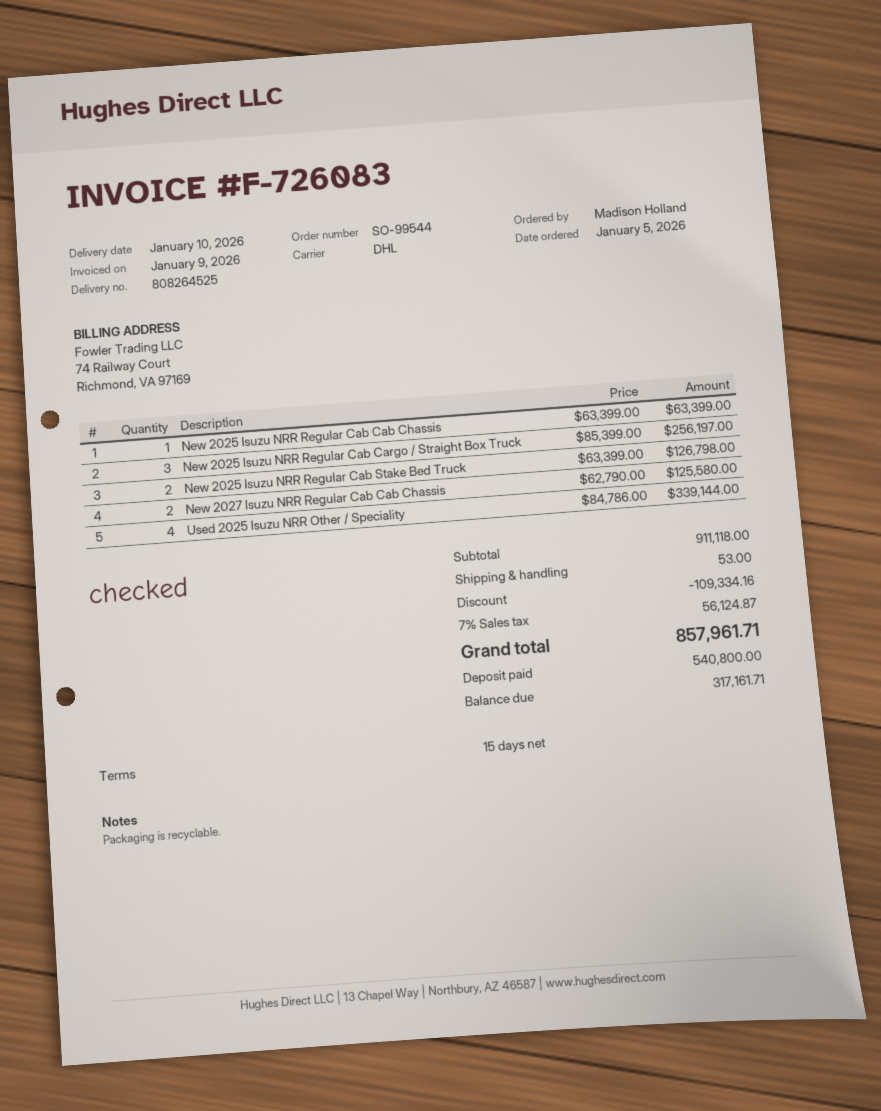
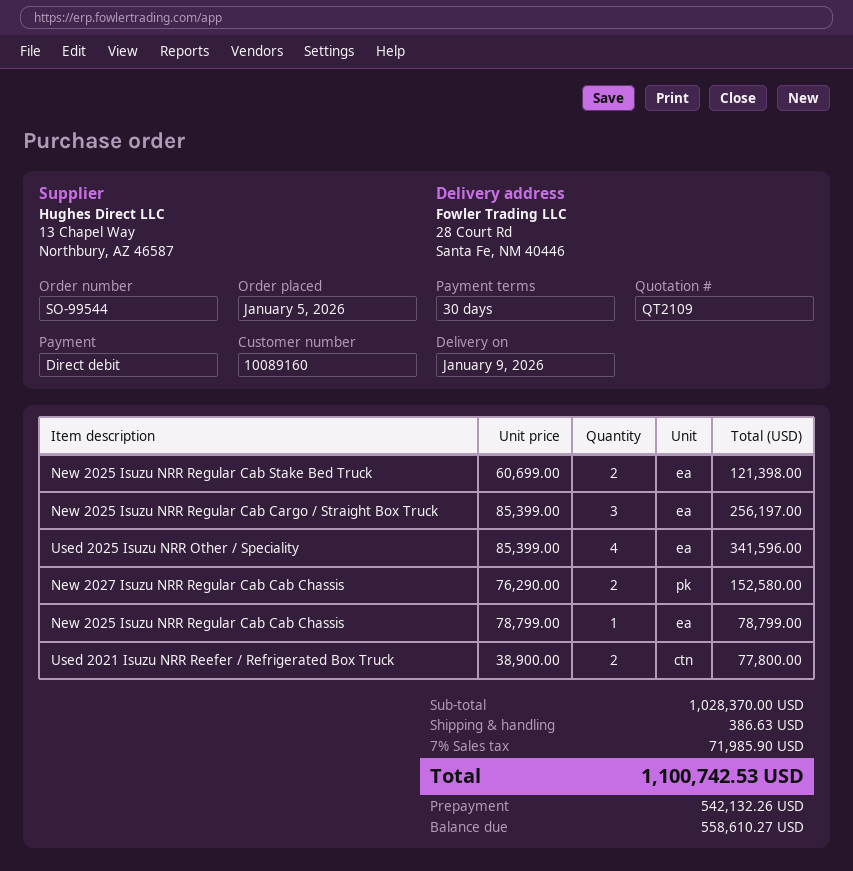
delivery date: 2026-01-10 -> 2026-01-09
payment terms: 15 days -> 30 days
New 2025 Isuzu NRR Regular Cab Cab Chassis: 1 x 63399.00 = 63399.00 -> 1 x 78799.00 = 78799.00
New 2025 Isuzu NRR Regular Cab Stake Bed Truck: 2 x 63399.00 = 126798.00 -> 2 x 60699.00 = 121398.00
New 2027 Isuzu NRR Regular Cab Cab Chassis: 2 x 62790.00 = 125580.00 -> 2 x 76290.00 = 152580.00
Used 2025 Isuzu NRR Other / Speciality: 4 x 84786.00 = 339144.00 -> 4 x 85399.00 = 341596.00
Used 2021 Isuzu NRR Reefer / Refrigerated Box Truck: none -> 2 x 38900.00 = 77800.00
subtotal: 911118.00 -> 1028370.00
discount: 109334.16 -> none
shipping: 53.00 -> 386.63
tax: 7% = 56124.87 -> 7% = 71985.90
total: 857961.71 -> 1100742.53
deposit: 540800.00 -> 542132.26
balance: 317161.71 -> 558610.27

